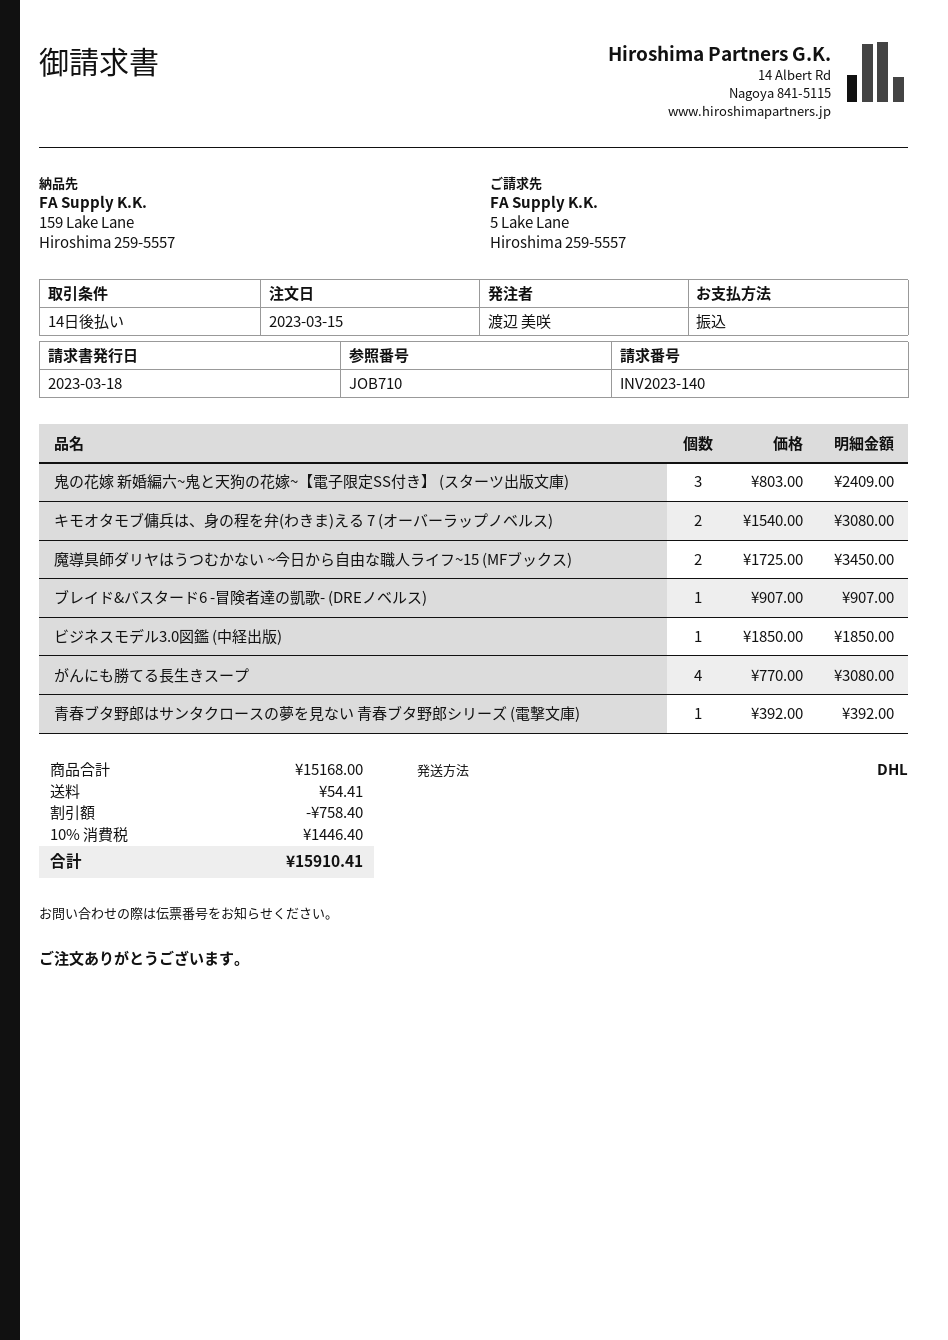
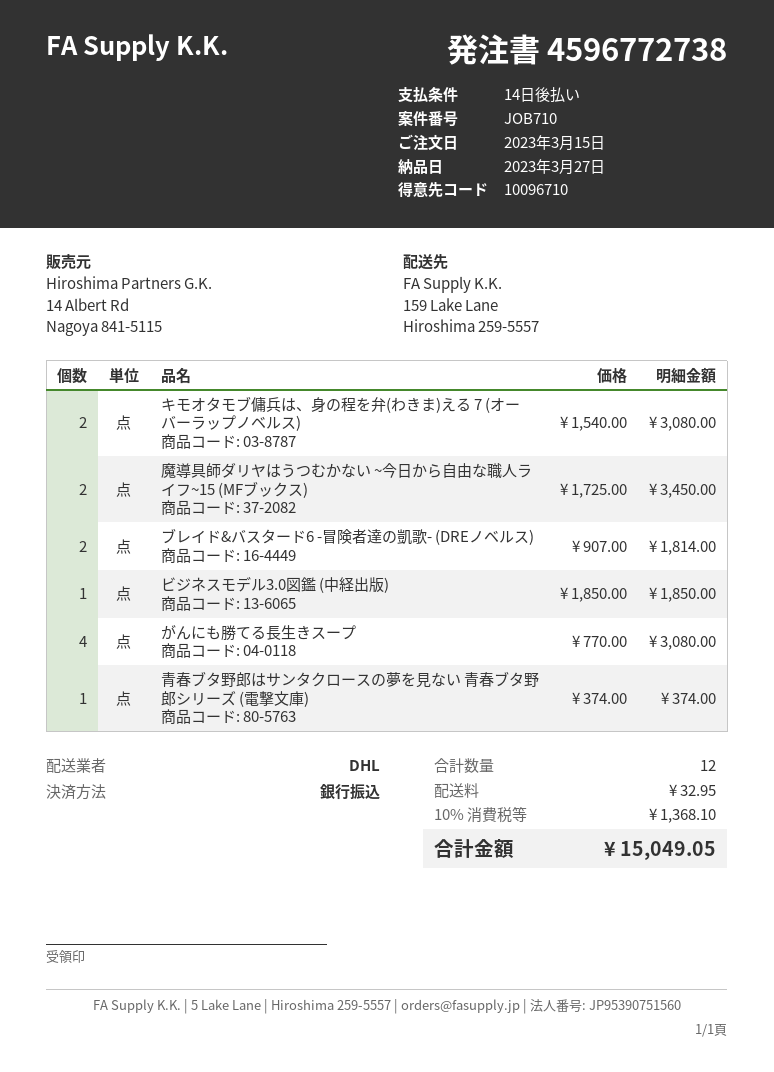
鬼の花嫁 新婚編六~鬼と天狗の花嫁~【電子限定SS付き】 (スターツ出版文庫): 3 x 803.00 = 2409.00 -> none
ブレイド&バスタード6 -冒険者達の凱歌- (DREノベルス): 1 x 907.00 = 907.00 -> 2 x 907.00 = 1814.00
青春ブタ野郎はサンタクロースの夢を見ない 青春ブタ野郎シリーズ (電撃文庫): 1 x 392.00 = 392.00 -> 1 x 374.00 = 374.00
discount: 758.40 -> none
shipping: 54.41 -> 32.95
tax: 10% = 1446.40 -> 10% = 1368.10
total: 15910.41 -> 15049.05

